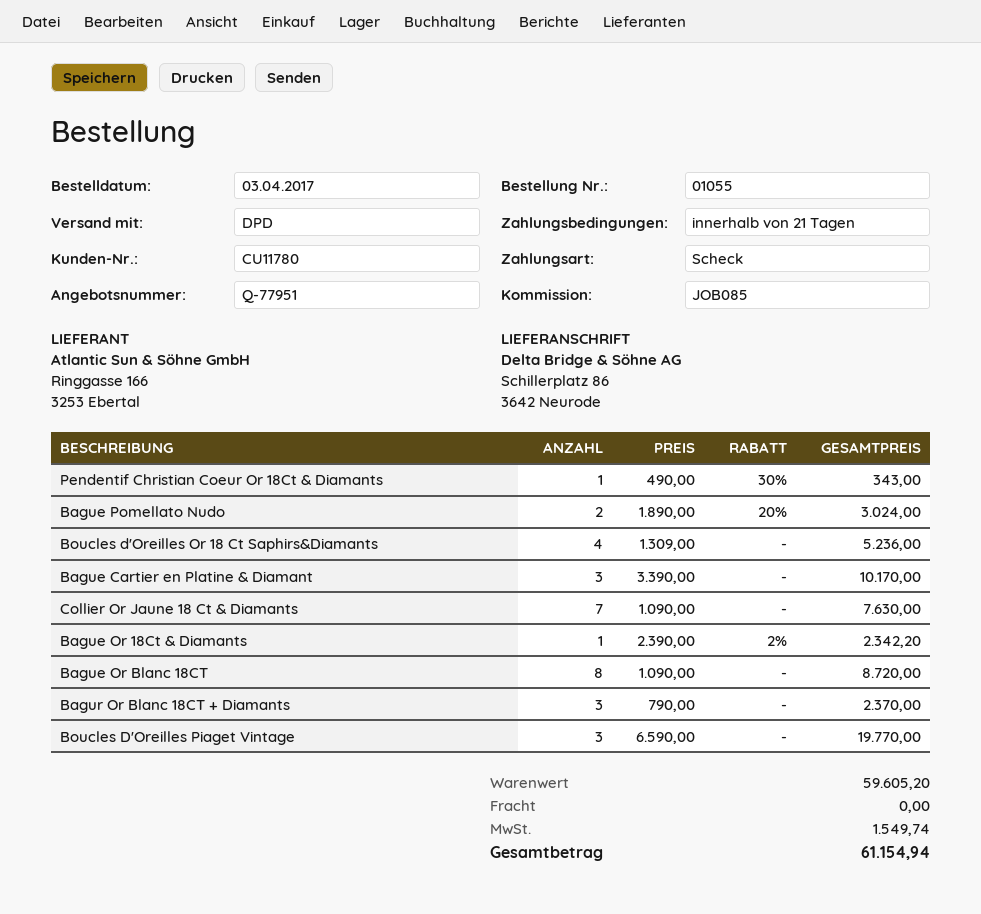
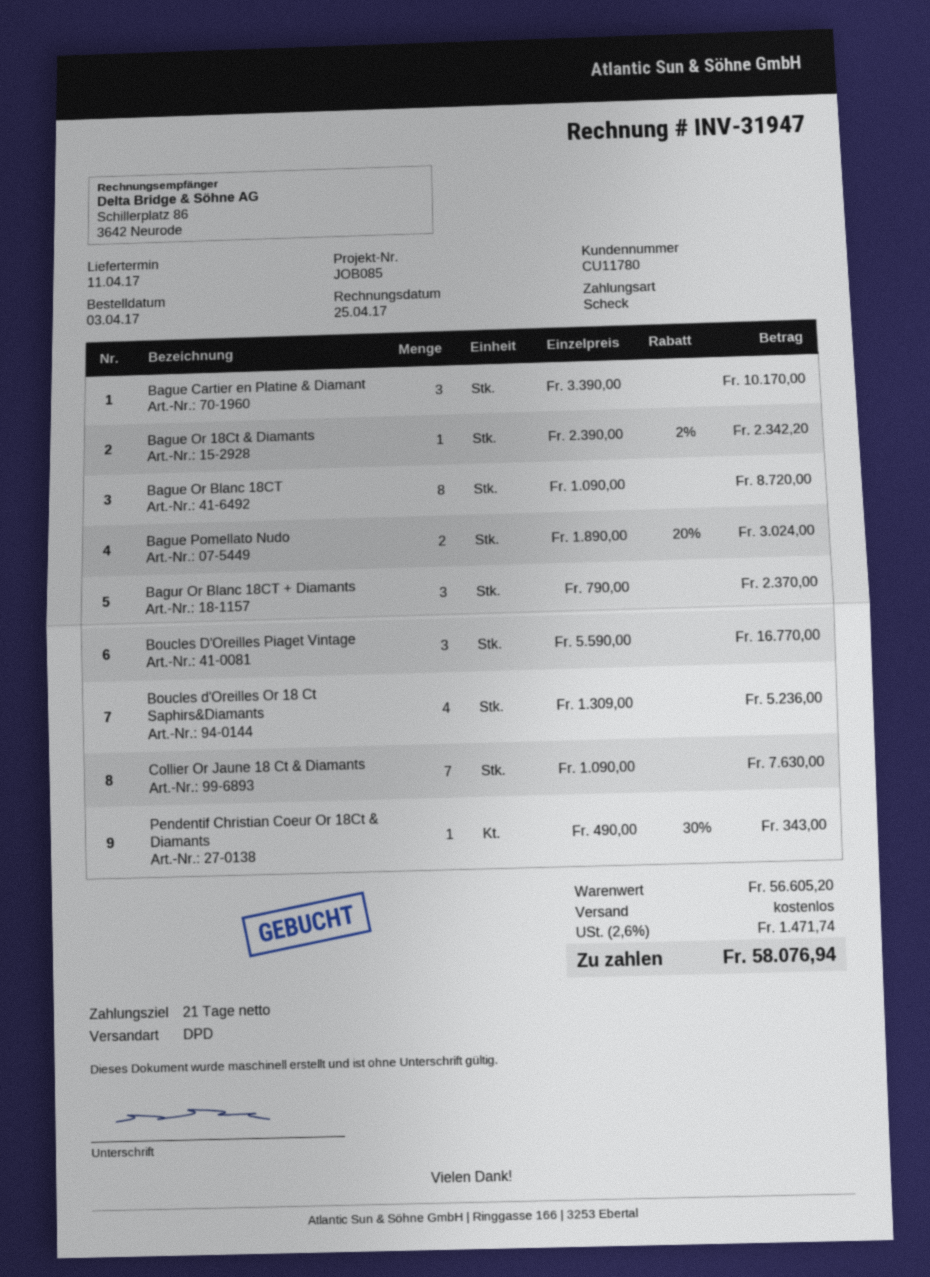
Boucles D'Oreilles Piaget Vintage: 3 x 6590.00 = 19770.00 -> 3 x 5590.00 = 16770.00
subtotal: 59605.20 -> 56605.20
tax: 1549.74 -> 1471.74
total: 61154.94 -> 58076.94

